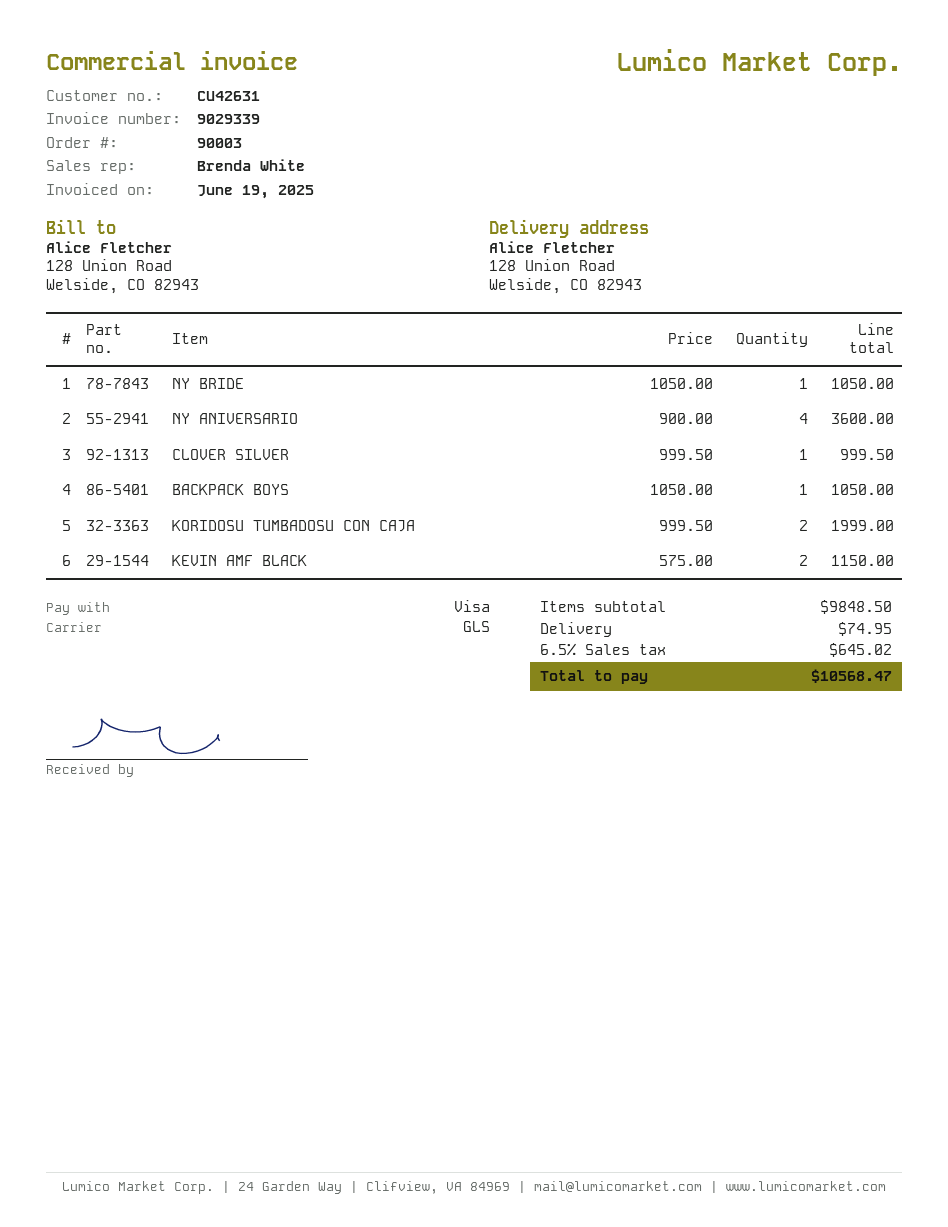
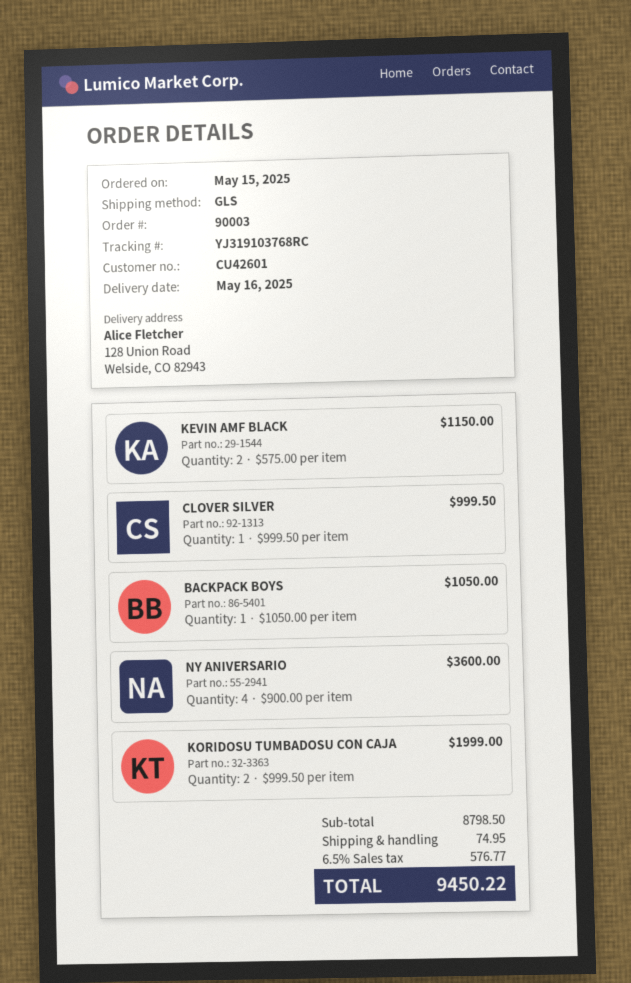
customer number: CU42631 -> CU42601
NY BRIDE: 1 x 1050.00 = 1050.00 -> none
subtotal: 9848.50 -> 8798.50
tax: 6.5% = 645.02 -> 6.5% = 576.77
total: 10568.47 -> 9450.22

